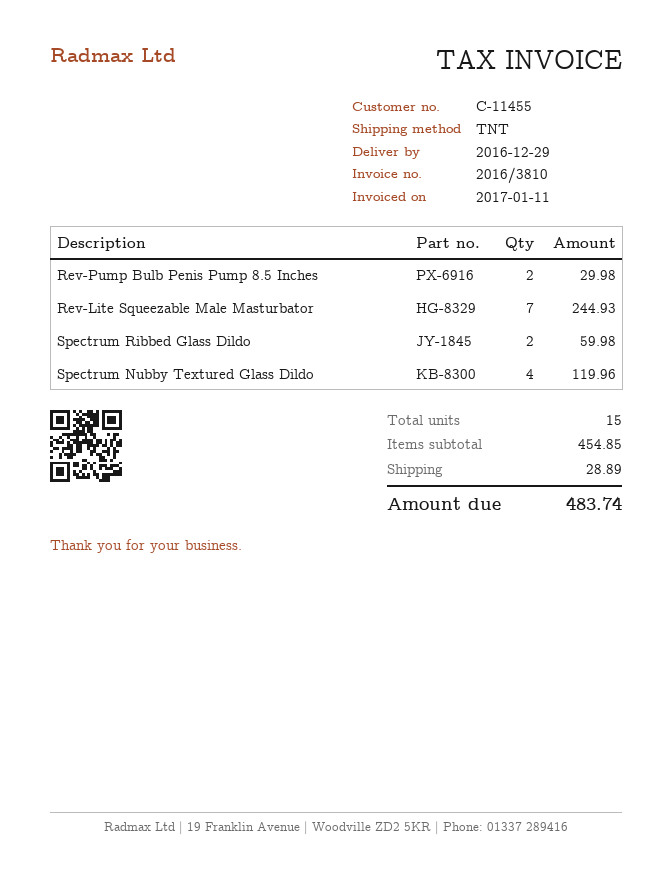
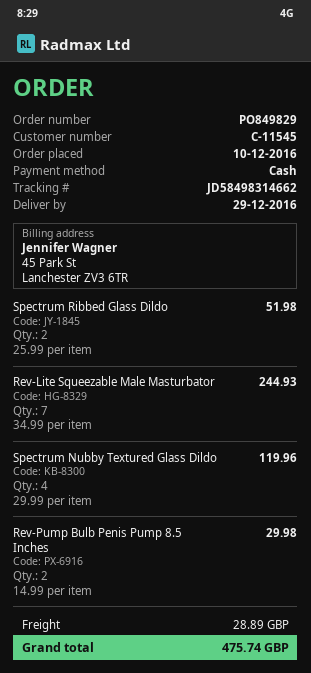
customer number: C-11455 -> C-11545
Spectrum Ribbed Glass Dildo: 2 for 59.98 -> 2 for 51.98
total: 483.74 -> 475.74

